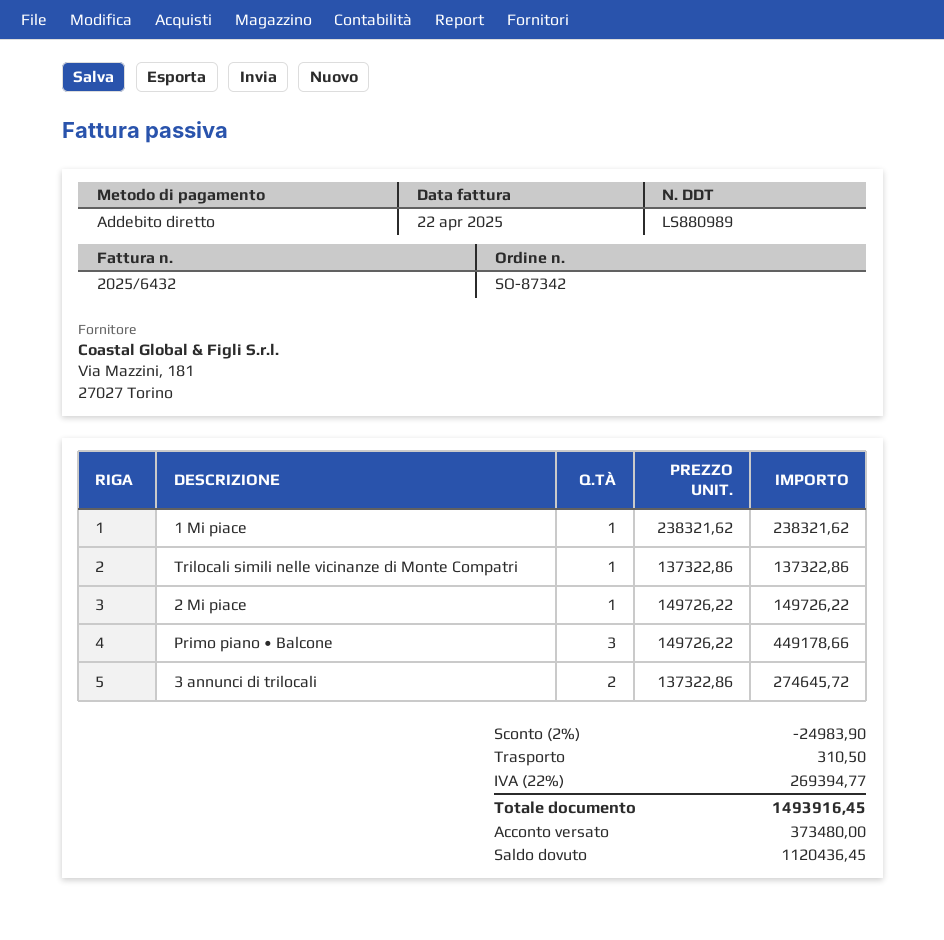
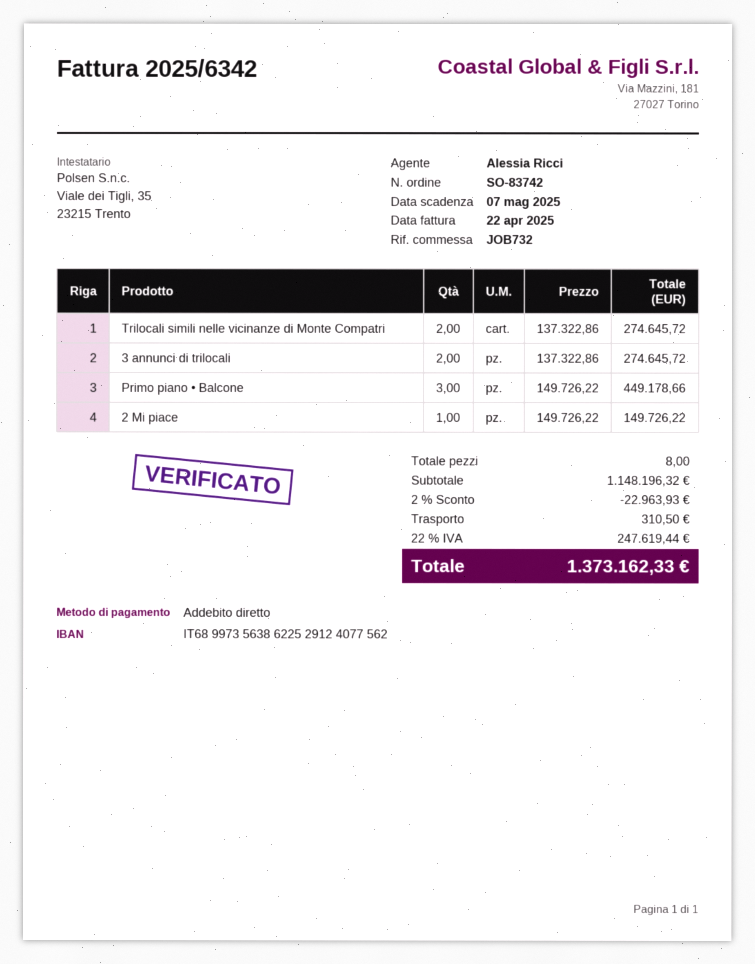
order number: SO-87342 -> SO-83742
invoice number: 2025/6432 -> 2025/6342
1 Mi piace: 1 x 238321.62 = 238321.62 -> none
Trilocali simili nelle vicinanze di Monte Compatri: 1 x 137322.86 = 137322.86 -> 2 x 137322.86 = 274645.72
discount: 2% = 24983.90 -> 2% = 22963.93
tax: 22% = 269394.77 -> 22% = 247619.44
total: 1493916.45 -> 1373162.33

